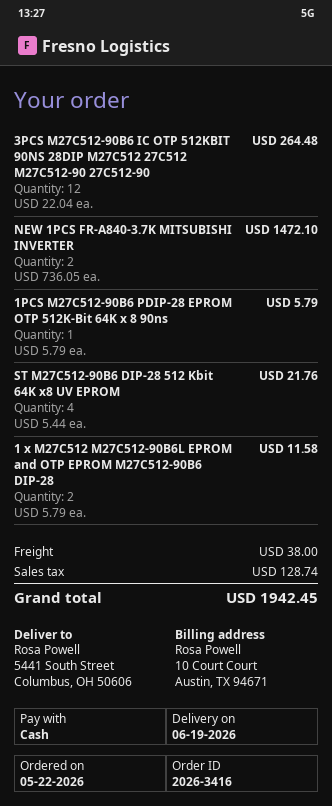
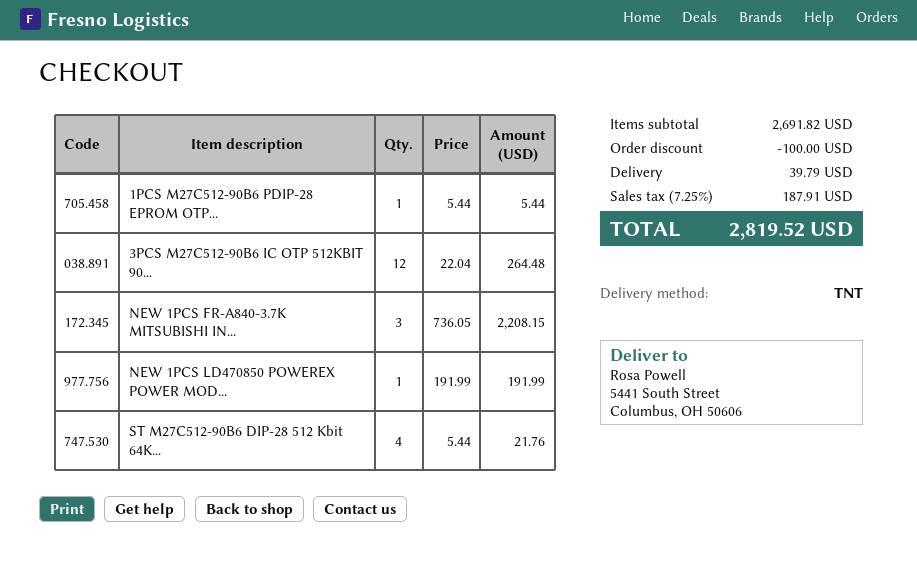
NEW 1PCS FR-A840-3.7K MITSUBISHI INVERTER: 2 x 736.05 = 1472.10 -> 3 x 736.05 = 2208.15
1PCS M27C512-90B6 PDIP-28 EPROM OTP 512K-Bit 64K x 8 90ns: 1 x 5.79 = 5.79 -> 1 x 5.44 = 5.44
1 x M27C512 M27C512-90B6L EPROM and OTP EPROM M27C512-90B6 DIP-28: 2 x 5.79 = 11.58 -> none
NEW 1PCS LD470850 POWEREX POWER MOD...: none -> 1 x 191.99 = 191.99
discount: none -> 100.00
shipping: 38.00 -> 39.79
tax: 128.74 -> 187.91
total: 1942.45 -> 2819.52

